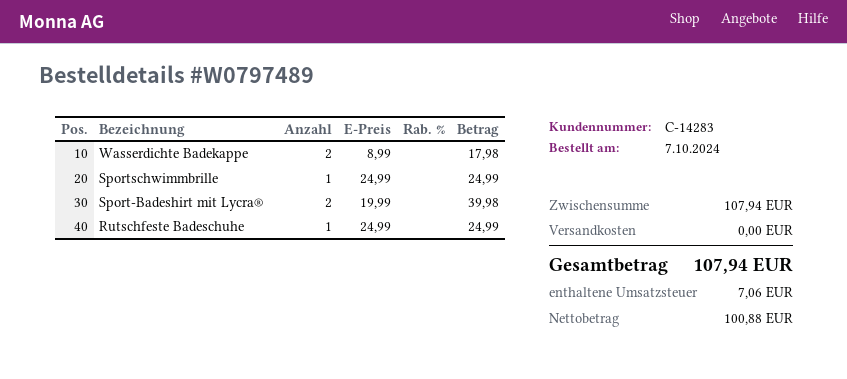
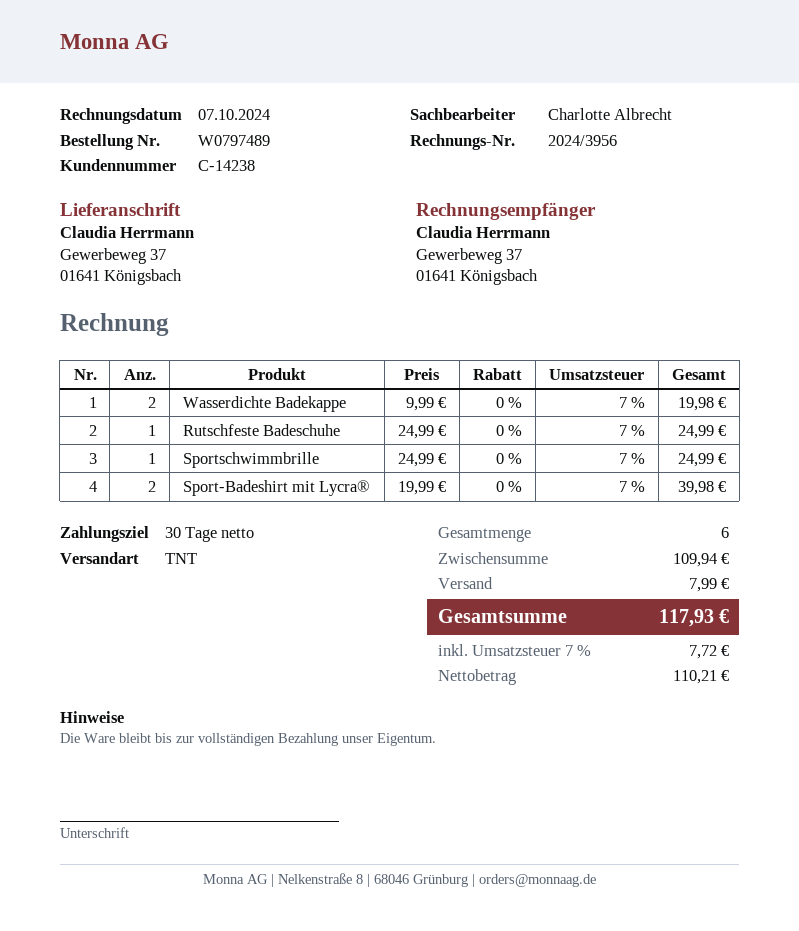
customer number: C-14283 -> C-14238
Wasserdichte Badekappe: 2 x 8.99 = 17.98 -> 2 x 9.99 = 19.98
subtotal: 107.94 -> 109.94
shipping: 0.00 -> 7.99
net: 100.88 -> 110.21
tax: 7.06 -> 7.72
total: 107.94 -> 117.93

